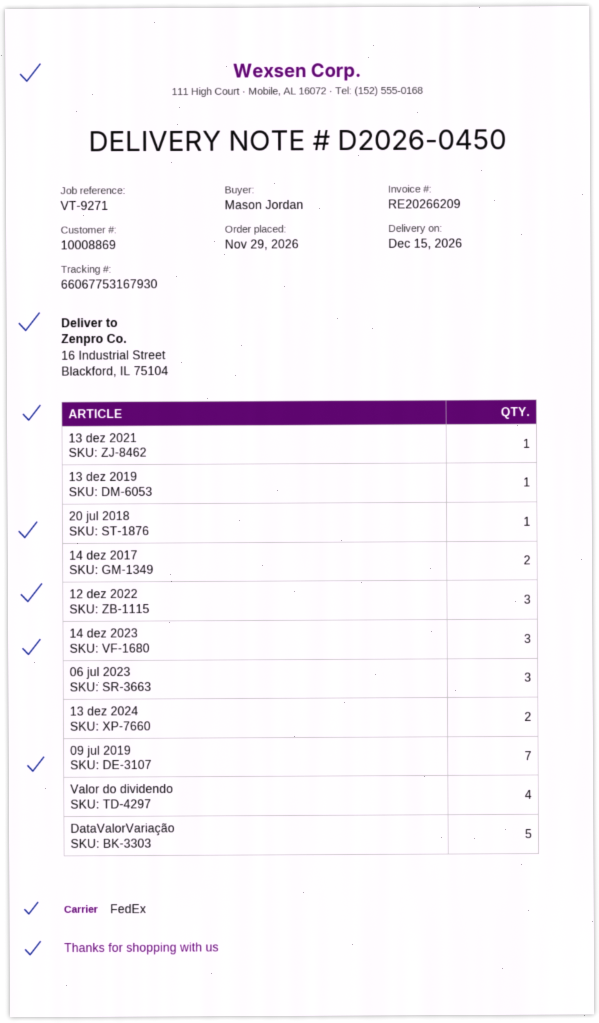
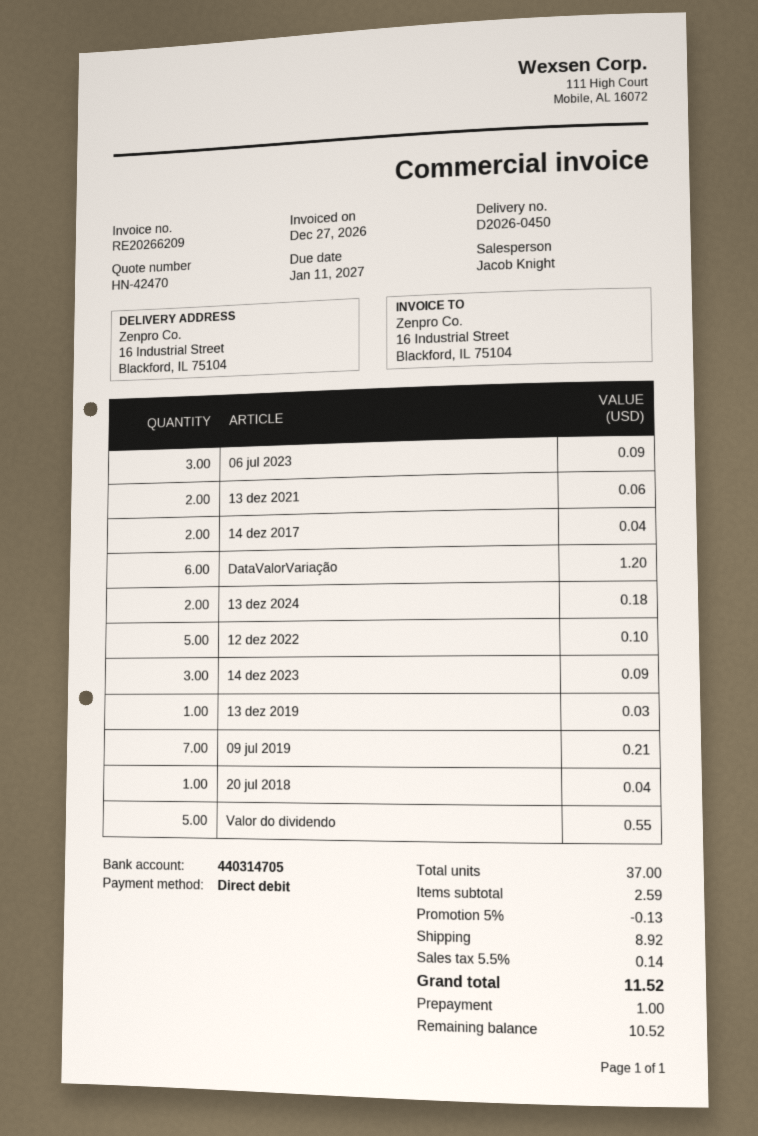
13 dez 2021: 1 -> 2
12 dez 2022: 3 -> 5
Valor do dividendo: 4 -> 5
DataValorVariação: 5 -> 6

